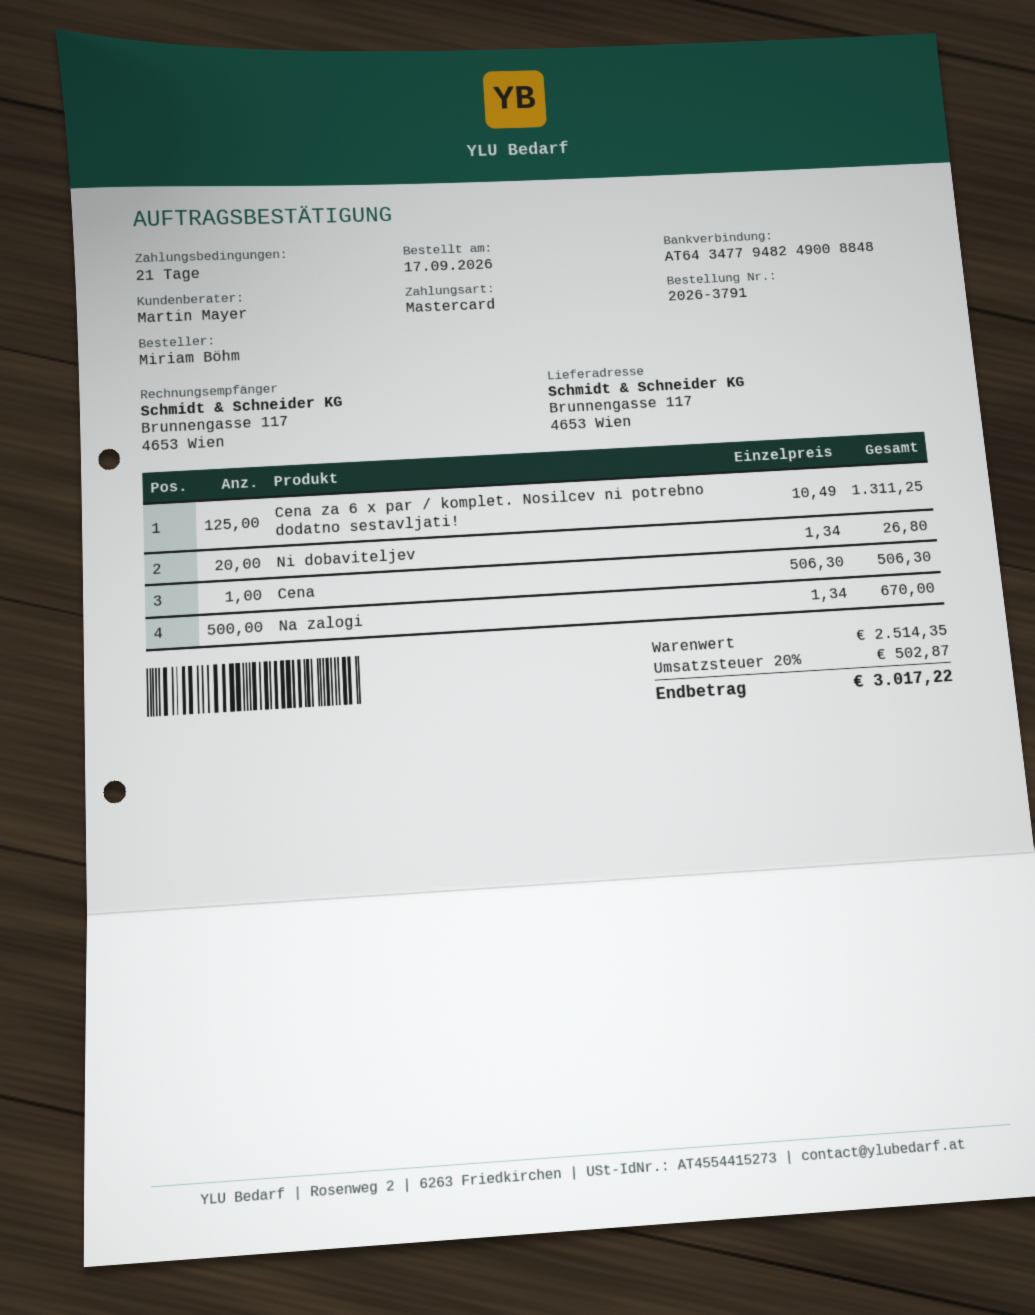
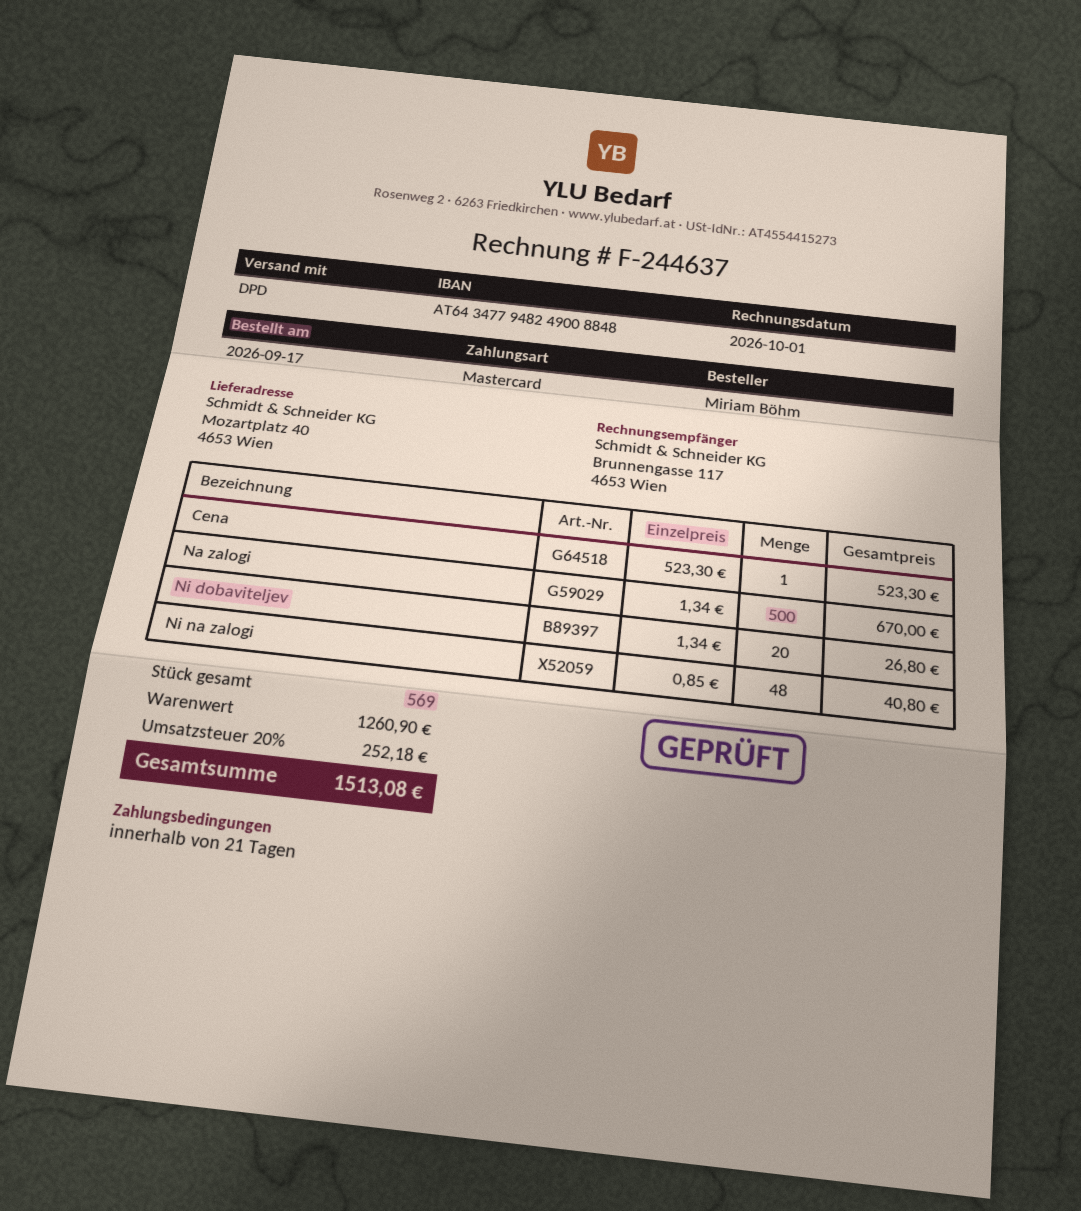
ship to: Brunnengasse 117, 4653 Wien -> Mozartplatz 40, 4653 Wien
Cena za 6 x par / komplet. Nosilcev ni potrebno dodatno sestavljati!: 125 x 10.49 = 1311.25 -> none
Cena: 1 x 506.30 = 506.30 -> 1 x 523.30 = 523.30
Ni na zalogi: none -> 48 x 0.85 = 40.80
subtotal: 2514.35 -> 1260.90
tax: 20% = 502.87 -> 20% = 252.18
total: 3017.22 -> 1513.08

